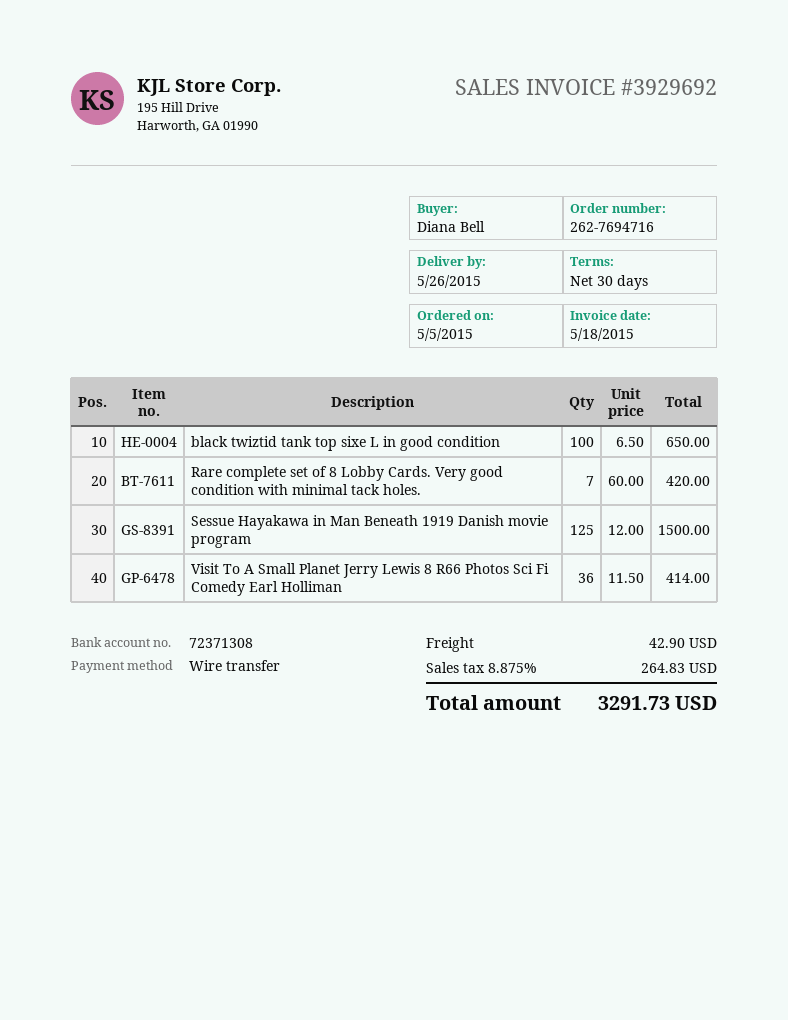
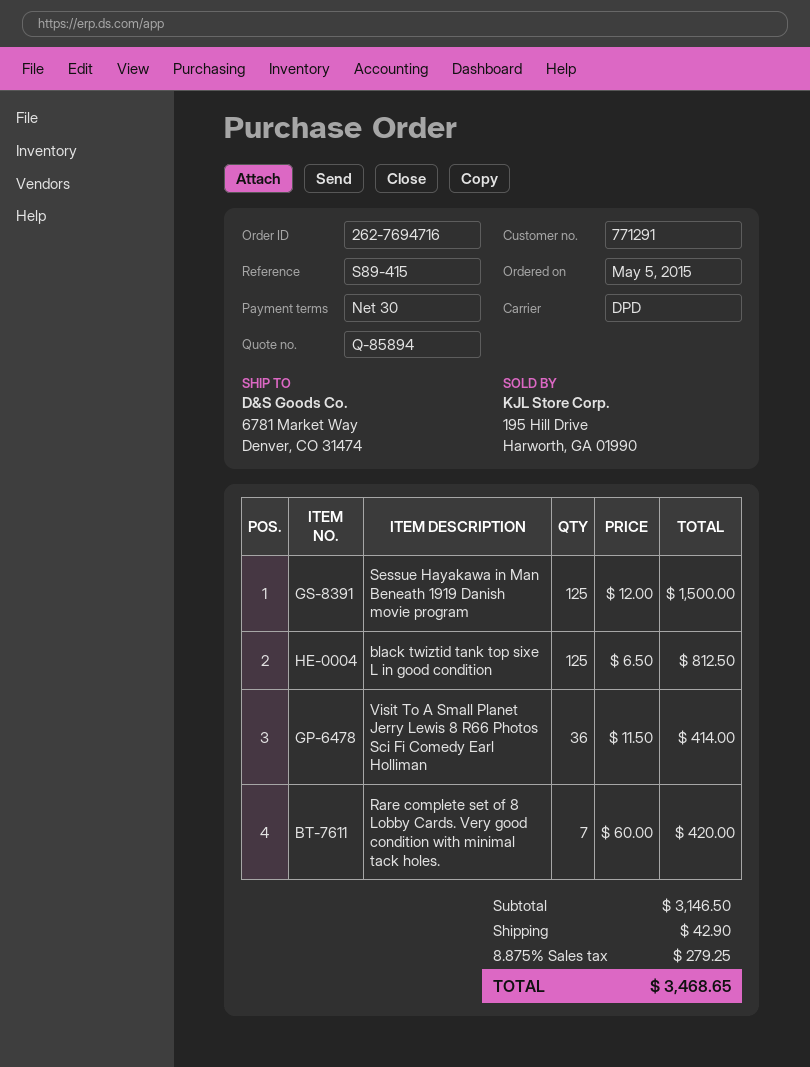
black twiztid tank top sixe L in good condition: 100 x 6.50 = 650.00 -> 125 x 6.50 = 812.50
tax: 8.875% = 264.83 -> 8.875% = 279.25
total: 3291.73 -> 3468.65

